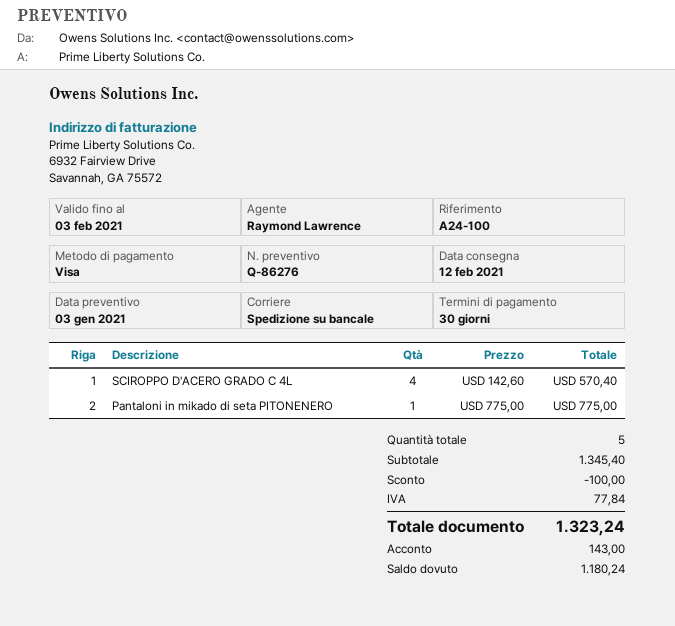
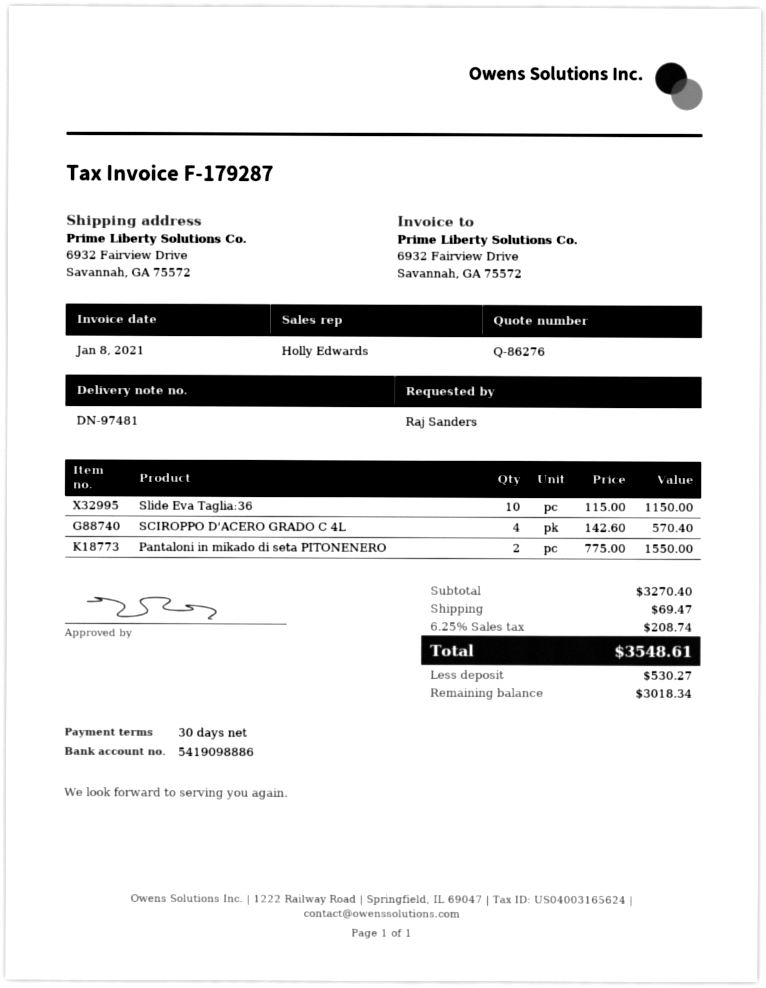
sales rep: Raymond Lawrence -> Holly Edwards
Pantaloni in mikado di seta PITONENERO: 1 x 775.00 = 775.00 -> 2 x 775.00 = 1550.00
Slide Eva Taglia:36: none -> 10 x 115.00 = 1150.00
subtotal: 1345.40 -> 3270.40
discount: 100.00 -> none
shipping: none -> 69.47
tax: 77.84 -> 208.74
total: 1323.24 -> 3548.61
deposit: 143.00 -> 530.27
balance: 1180.24 -> 3018.34

